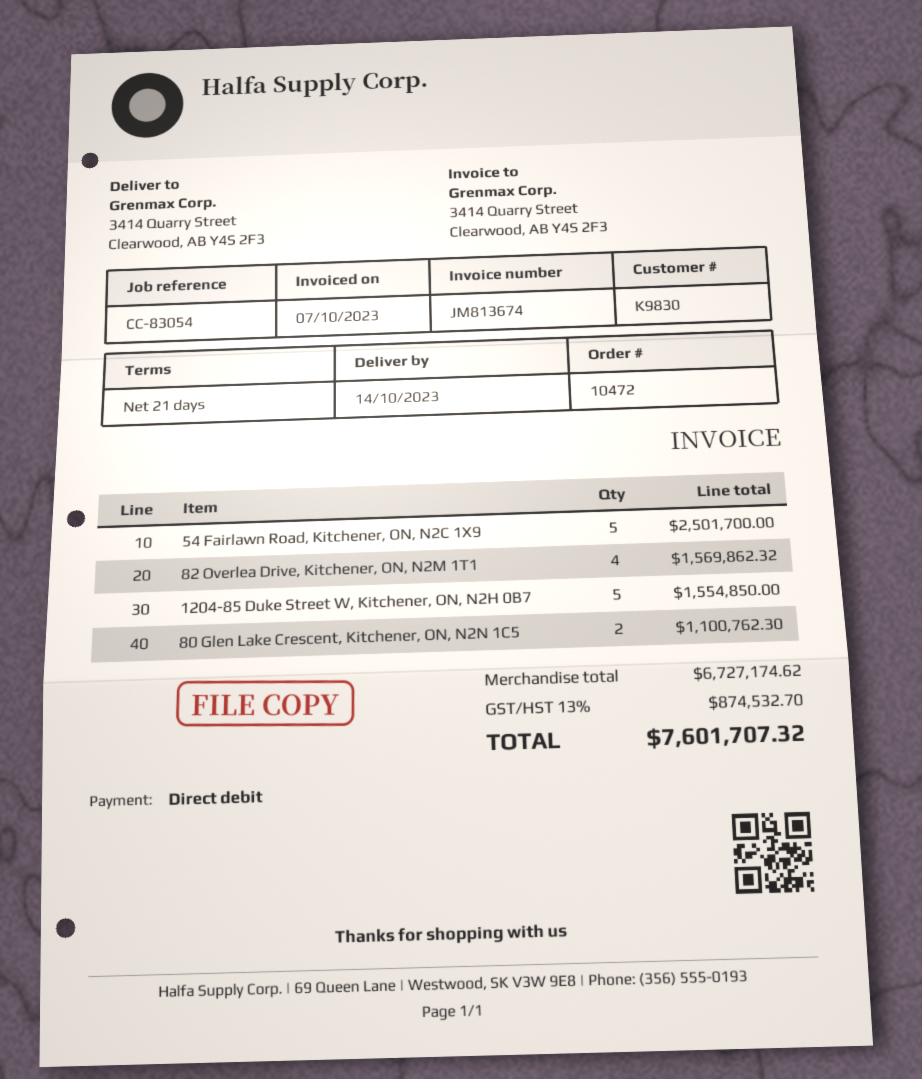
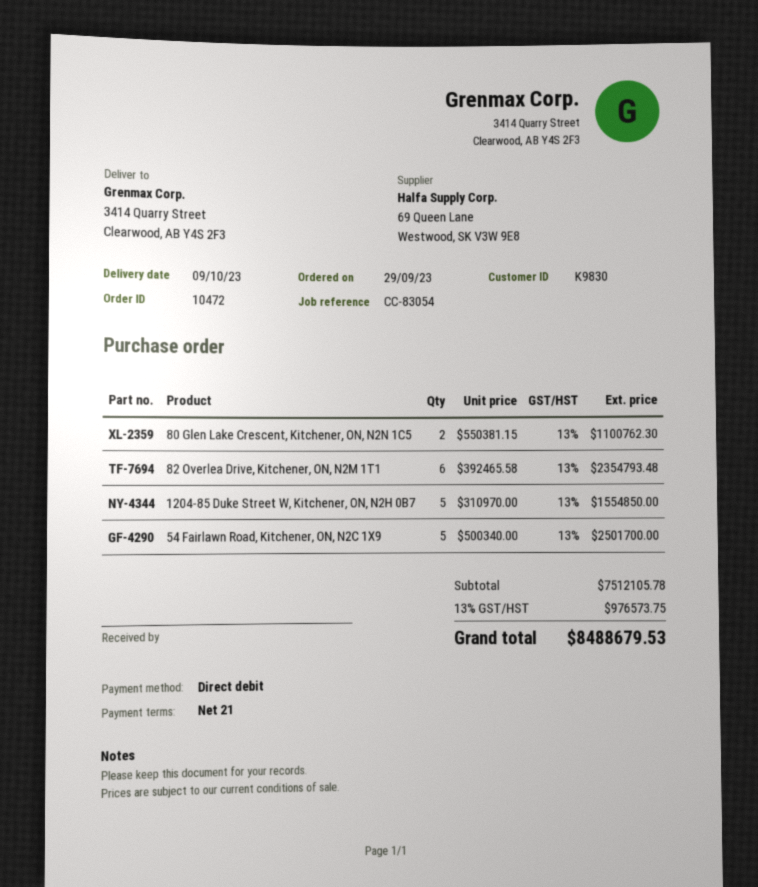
delivery date: 2023-10-14 -> 2023-10-09
82 Overlea Drive, Kitchener, ON, N2M 1T1: 4 for 1569862.32 -> 6 for 2354793.48
subtotal: 6727174.62 -> 7512105.78
tax: 13% = 874532.70 -> 13% = 976573.75
total: 7601707.32 -> 8488679.53

